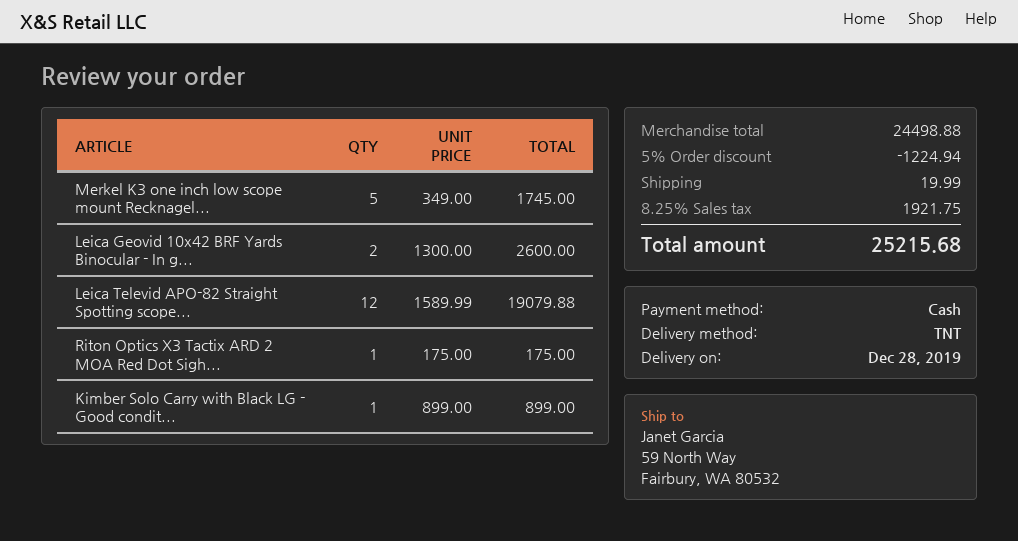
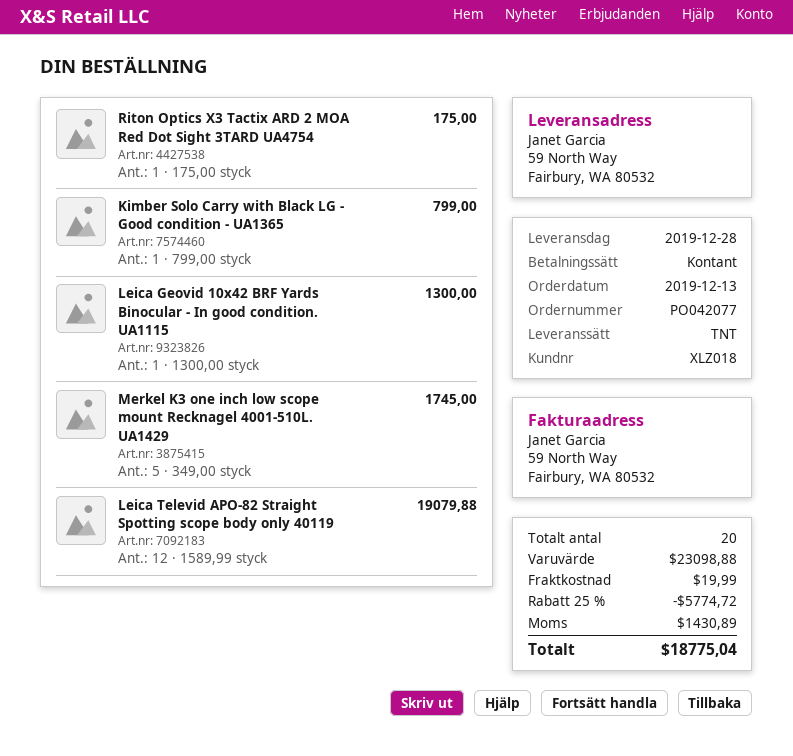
Leica Geovid 10x42 BRF Yards Binocular - In g...: 2 x 1300.00 = 2600.00 -> 1 x 1300.00 = 1300.00
Kimber Solo Carry with Black LG - Good condit...: 1 x 899.00 = 899.00 -> 1 x 799.00 = 799.00
subtotal: 24498.88 -> 23098.88
discount: 5% = 1224.94 -> 25% = 5774.72
tax: 1921.75 -> 1430.89
total: 25215.68 -> 18775.04

